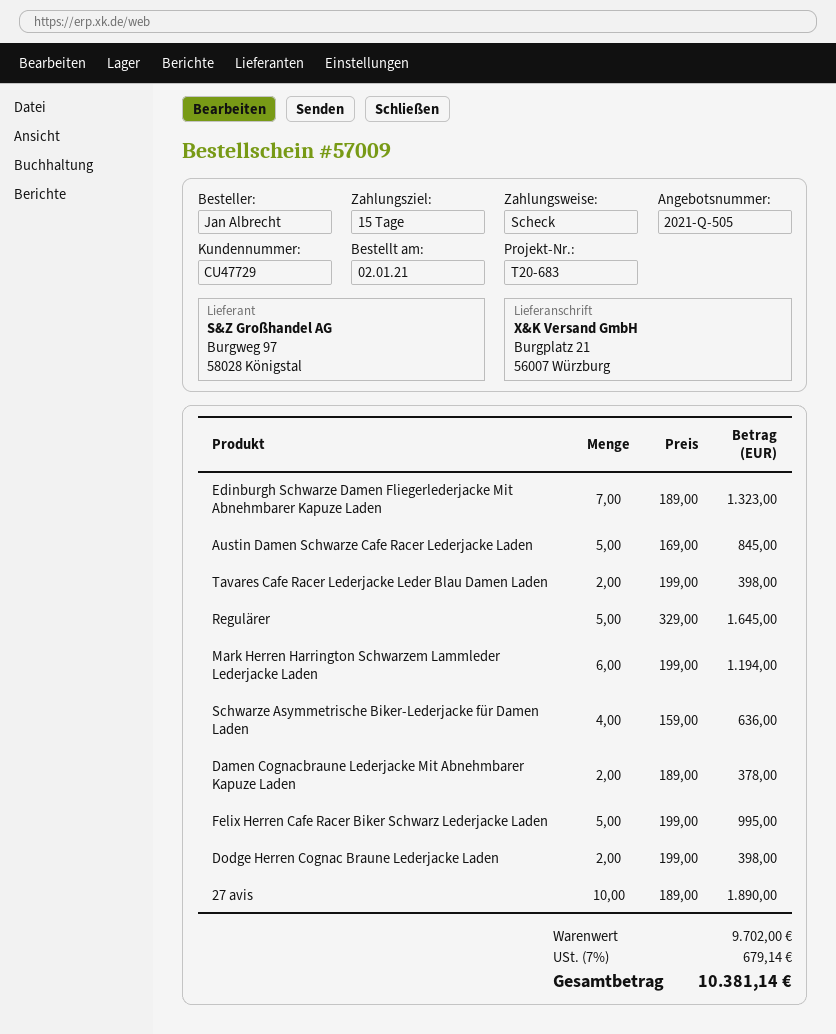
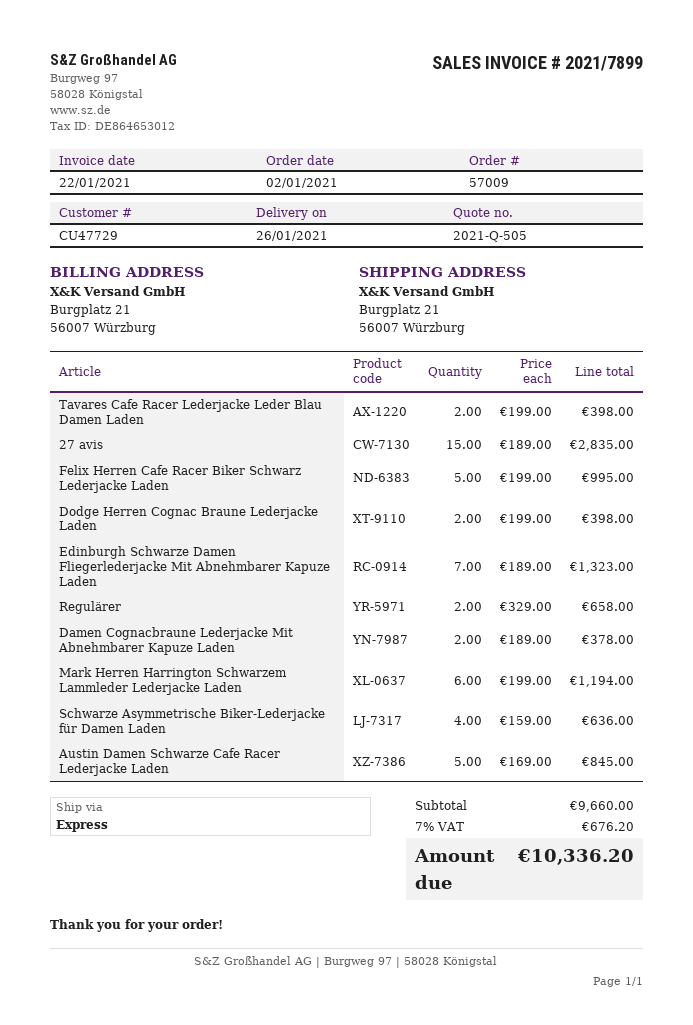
Regulärer: 5 x 329.00 = 1645.00 -> 2 x 329.00 = 658.00
27 avis: 10 x 189.00 = 1890.00 -> 15 x 189.00 = 2835.00
subtotal: 9702.00 -> 9660.00
tax: 7% = 679.14 -> 7% = 676.20
total: 10381.14 -> 10336.20

